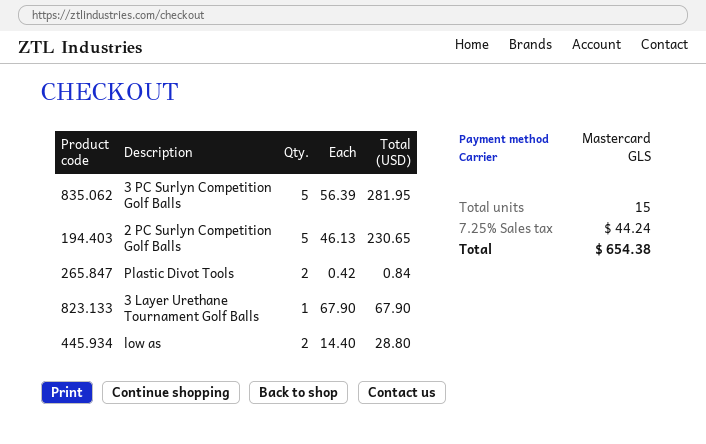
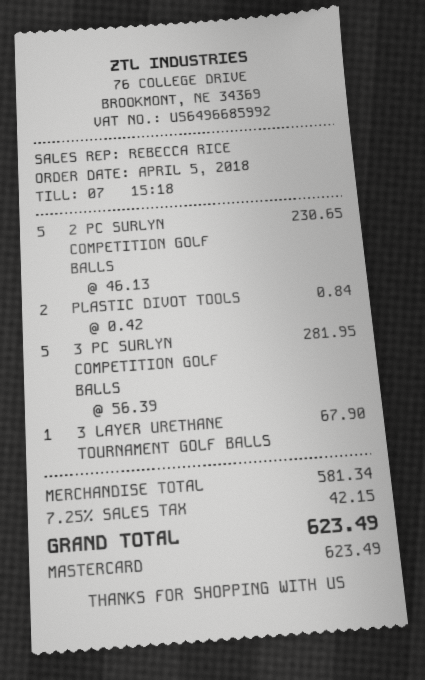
low as: 2 x 14.40 = 28.80 -> none
tax: 7.25% = 44.24 -> 7.25% = 42.15
total: 654.38 -> 623.49

